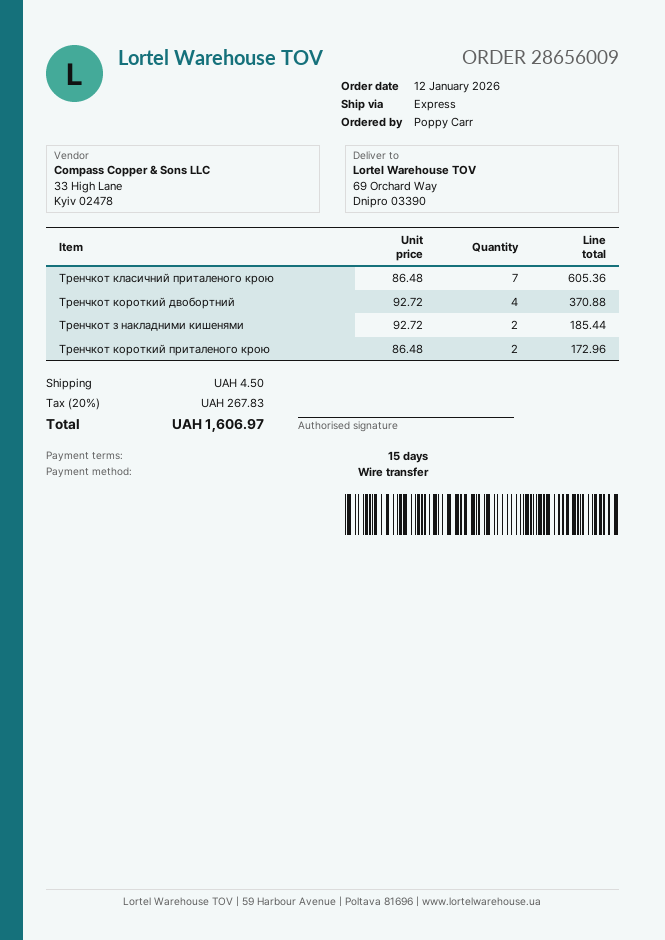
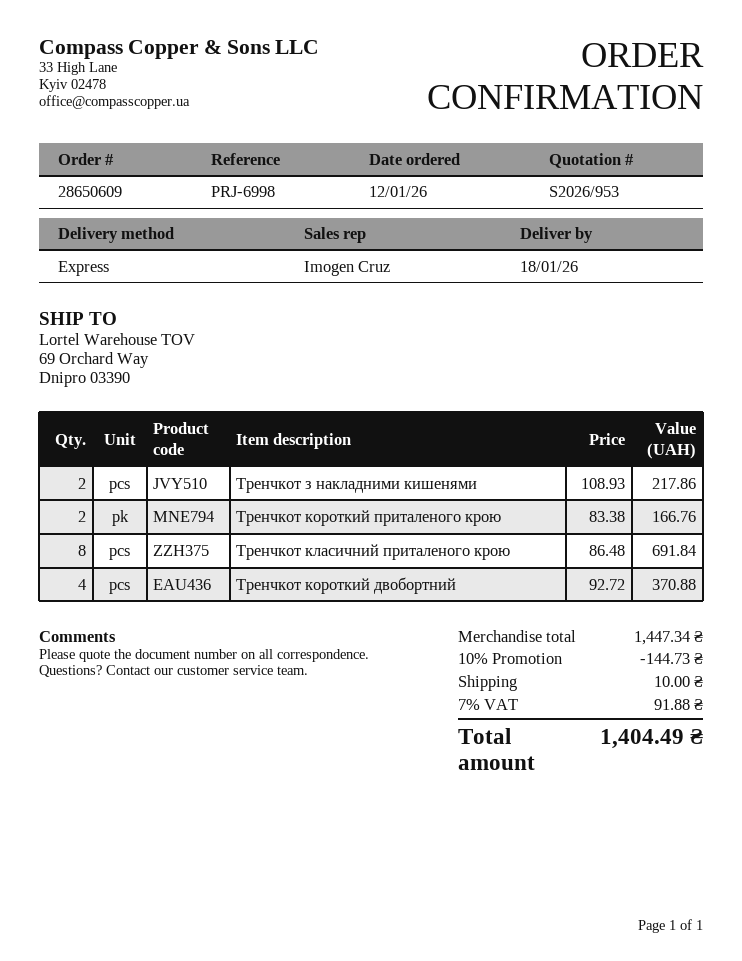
order number: 28656009 -> 28650609
Тренчкот класичний приталеного крою: 7 x 86.48 = 605.36 -> 8 x 86.48 = 691.84
Тренчкот з накладними кишенями: 2 x 92.72 = 185.44 -> 2 x 108.93 = 217.86
Тренчкот короткий приталеного крою: 2 x 86.48 = 172.96 -> 2 x 83.38 = 166.76
discount: none -> 10% = 144.73
shipping: 4.50 -> 10.00
tax: 20% = 267.83 -> 7% = 91.88
total: 1606.97 -> 1404.49

